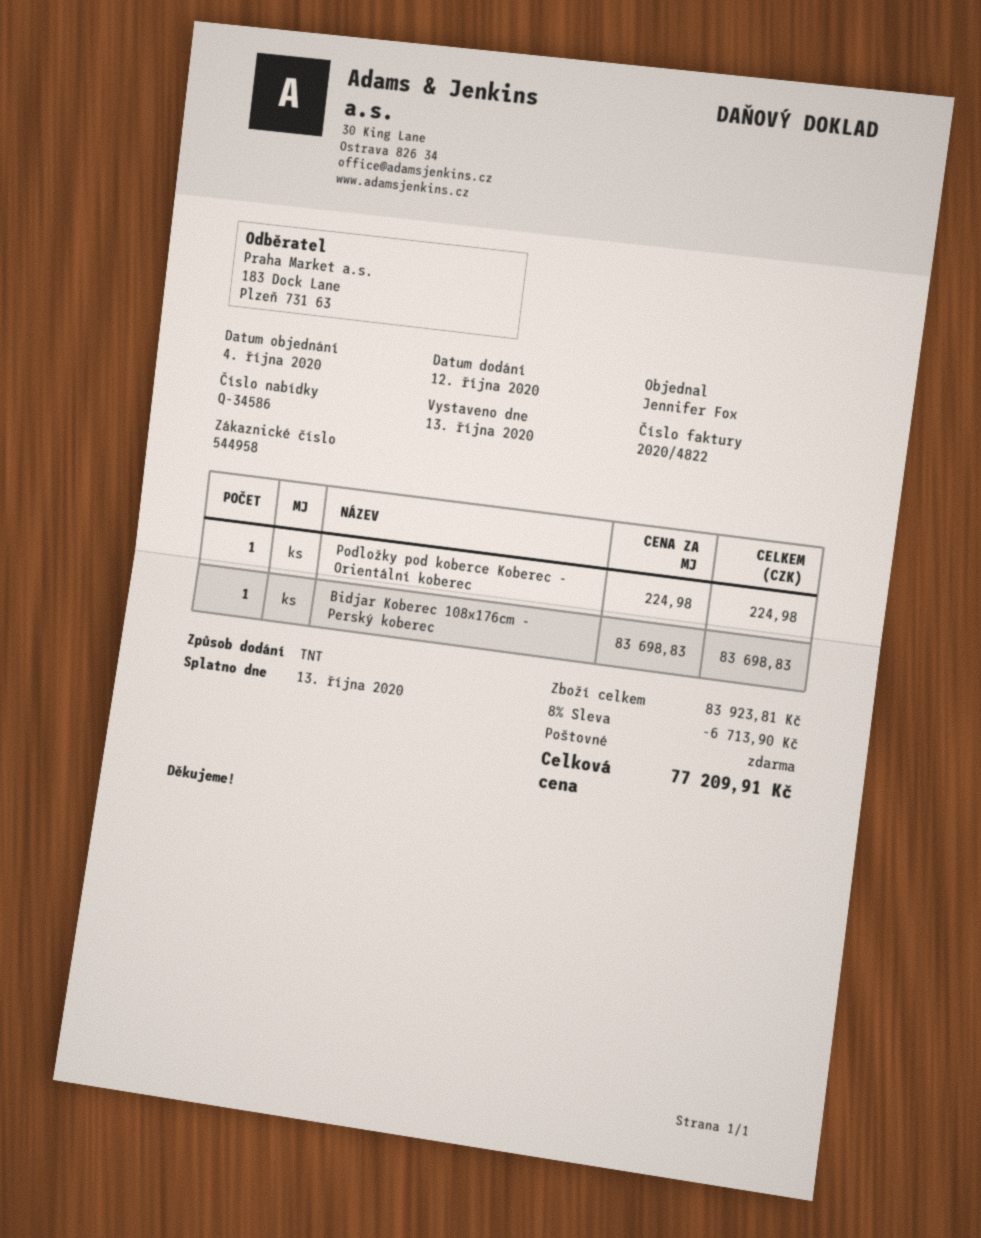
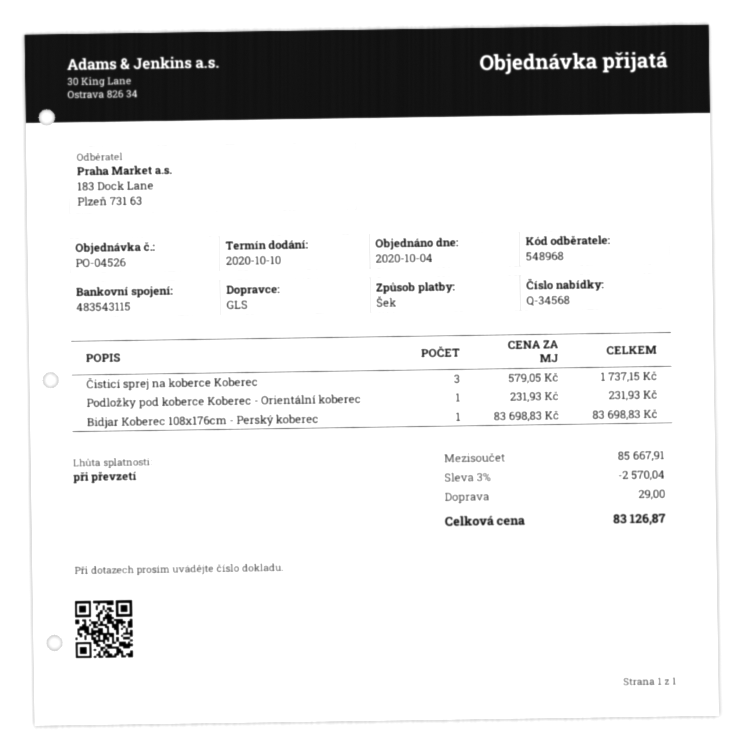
quote number: Q-34586 -> Q-34568
delivery date: 2020-10-12 -> 2020-10-10
customer number: 544958 -> 548968
shipping method: TNT -> GLS
Podložky pod koberce Koberec - Orientální koberec: 1 x 224.98 = 224.98 -> 1 x 231.93 = 231.93
Čisticí sprej na koberce Koberec: none -> 3 x 579.05 = 1737.15
subtotal: 83923.81 -> 85667.91
discount: 8% = 6713.90 -> 3% = 2570.04
shipping: 0.00 -> 29.00
total: 77209.91 -> 83126.87

